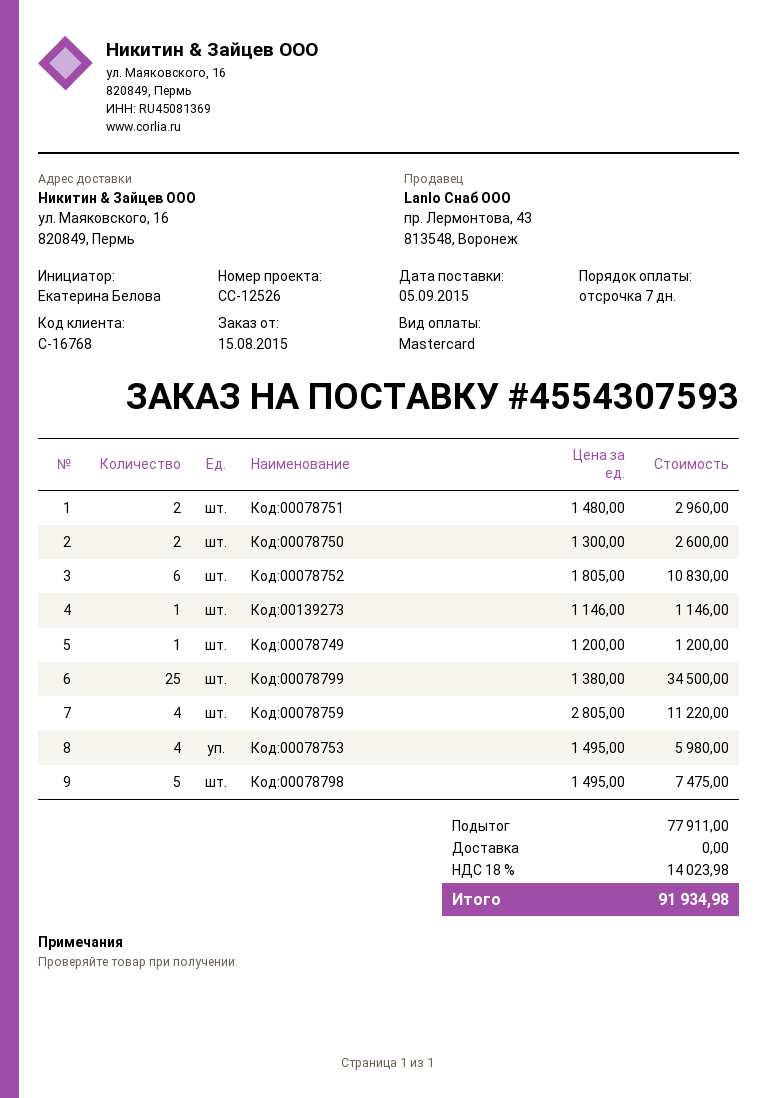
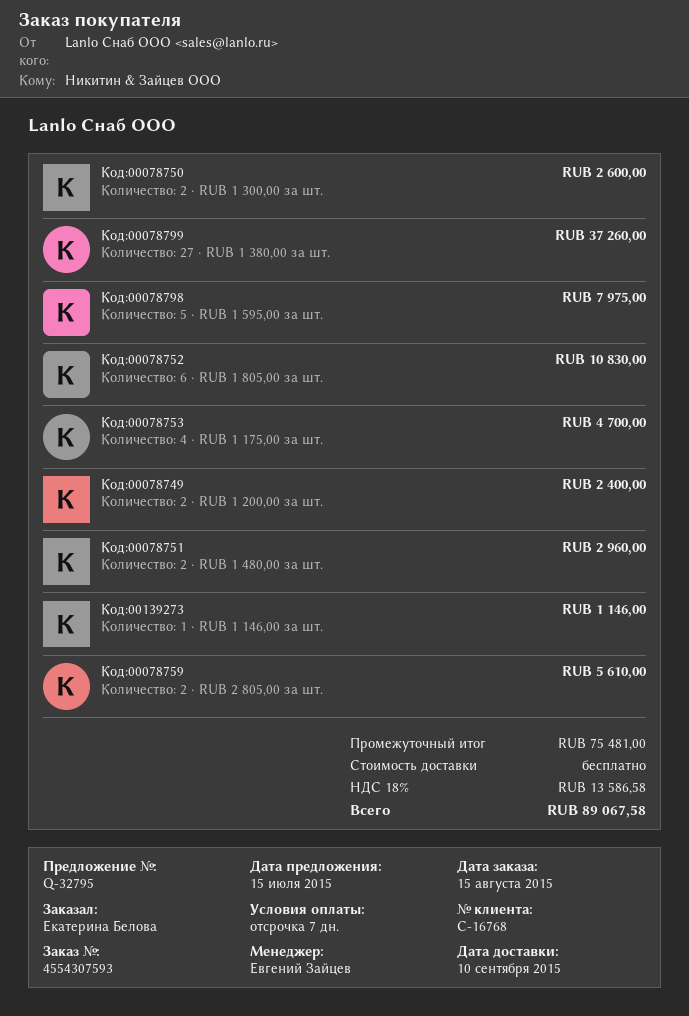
delivery date: 2015-09-05 -> 2015-09-10
Код:00078749: 1 x 1200.00 = 1200.00 -> 2 x 1200.00 = 2400.00
Код:00078799: 25 x 1380.00 = 34500.00 -> 27 x 1380.00 = 37260.00
Код:00078759: 4 x 2805.00 = 11220.00 -> 2 x 2805.00 = 5610.00
Код:00078753: 4 x 1495.00 = 5980.00 -> 4 x 1175.00 = 4700.00
Код:00078798: 5 x 1495.00 = 7475.00 -> 5 x 1595.00 = 7975.00
subtotal: 77911.00 -> 75481.00
tax: 18% = 14023.98 -> 18% = 13586.58
total: 91934.98 -> 89067.58

